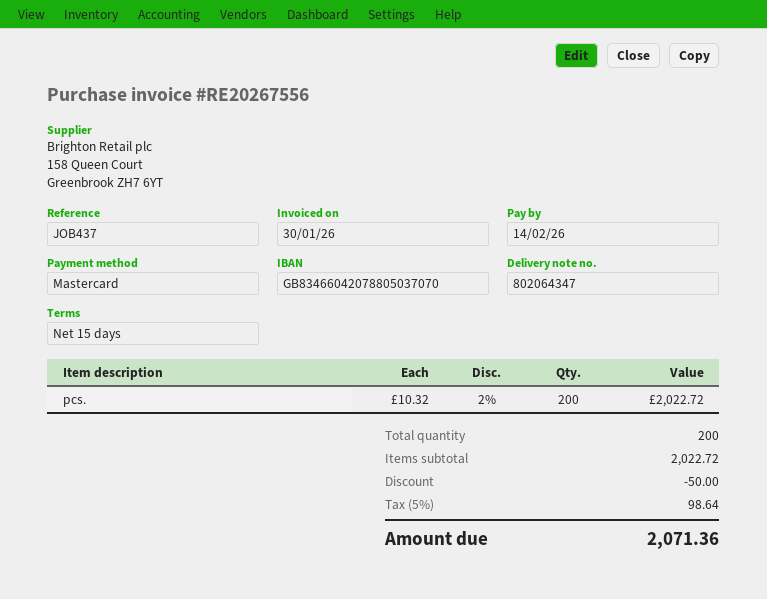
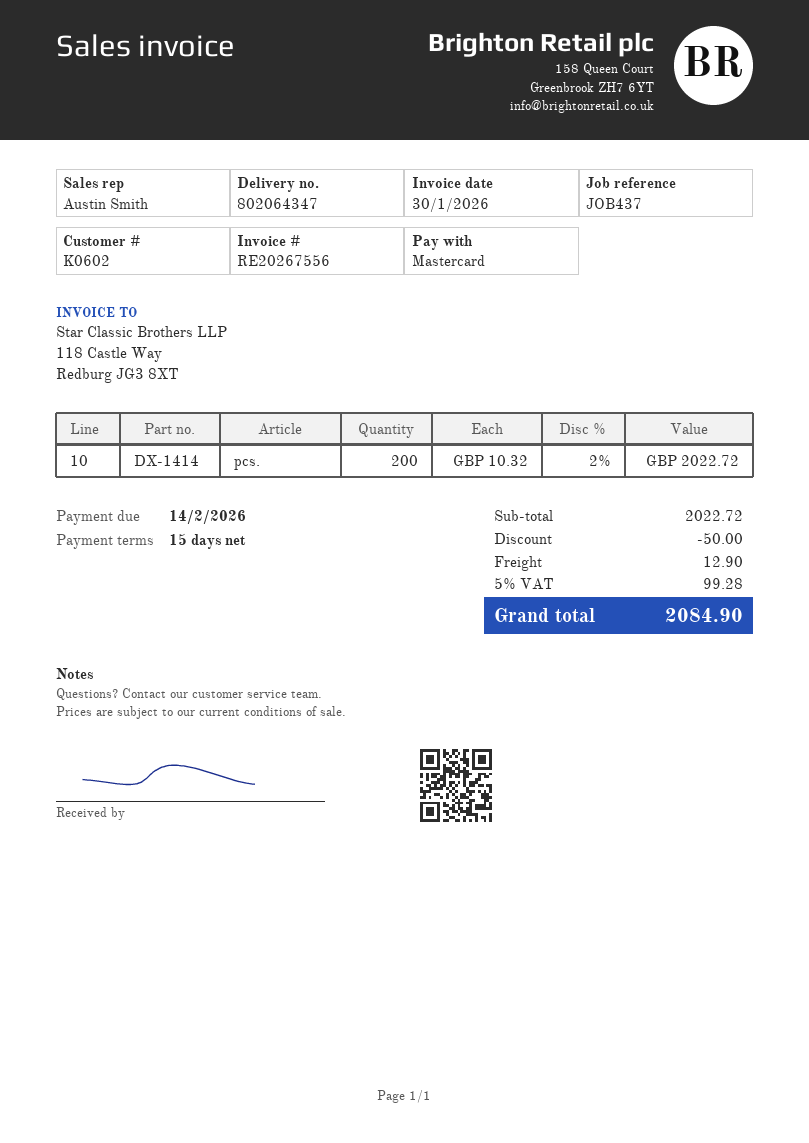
shipping: none -> 12.90
tax: 5% = 98.64 -> 5% = 99.28
total: 2071.36 -> 2084.90

